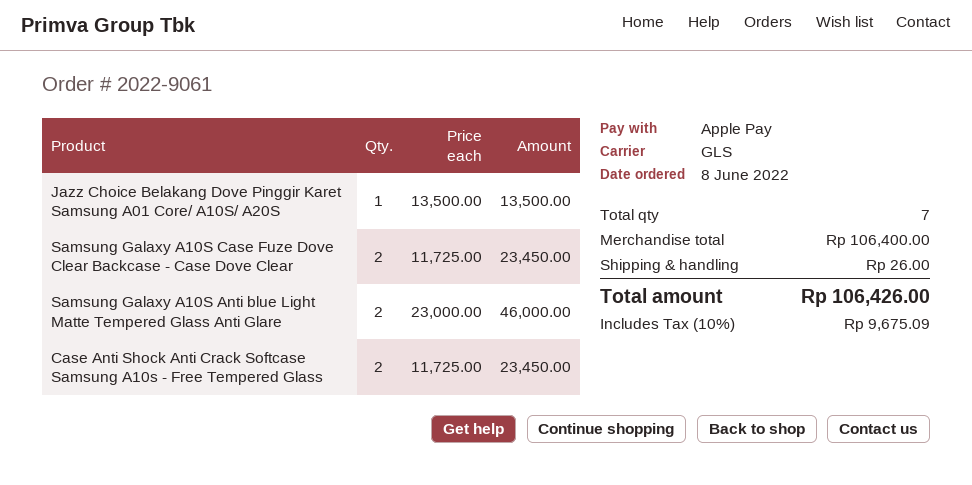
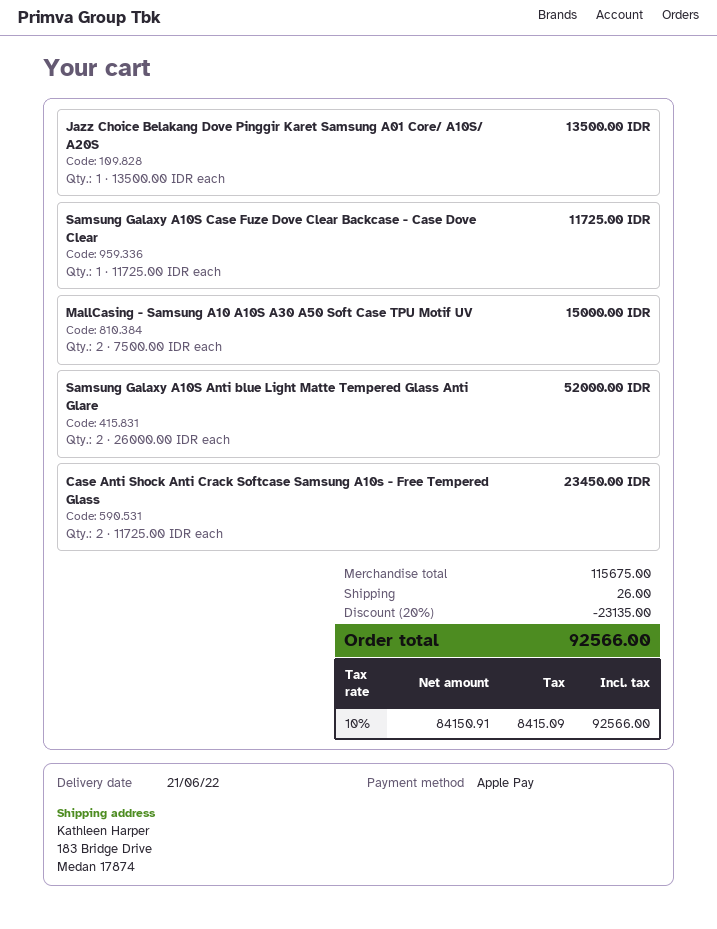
Samsung Galaxy A10S Case Fuze Dove Clear Backcase - Case Dove Clear: 2 x 11725.00 = 23450.00 -> 1 x 11725.00 = 11725.00
Samsung Galaxy A10S Anti blue Light Matte Tempered Glass Anti Glare: 2 x 23000.00 = 46000.00 -> 2 x 26000.00 = 52000.00
MallCasing - Samsung A10 A10S A30 A50 Soft Case TPU Motif UV: none -> 2 x 7500.00 = 15000.00
subtotal: 106400.00 -> 115675.00
discount: none -> 20% = 23135.00
tax: 10% = 9675.09 -> 10% = 8415.09
total: 106426.00 -> 92566.00

